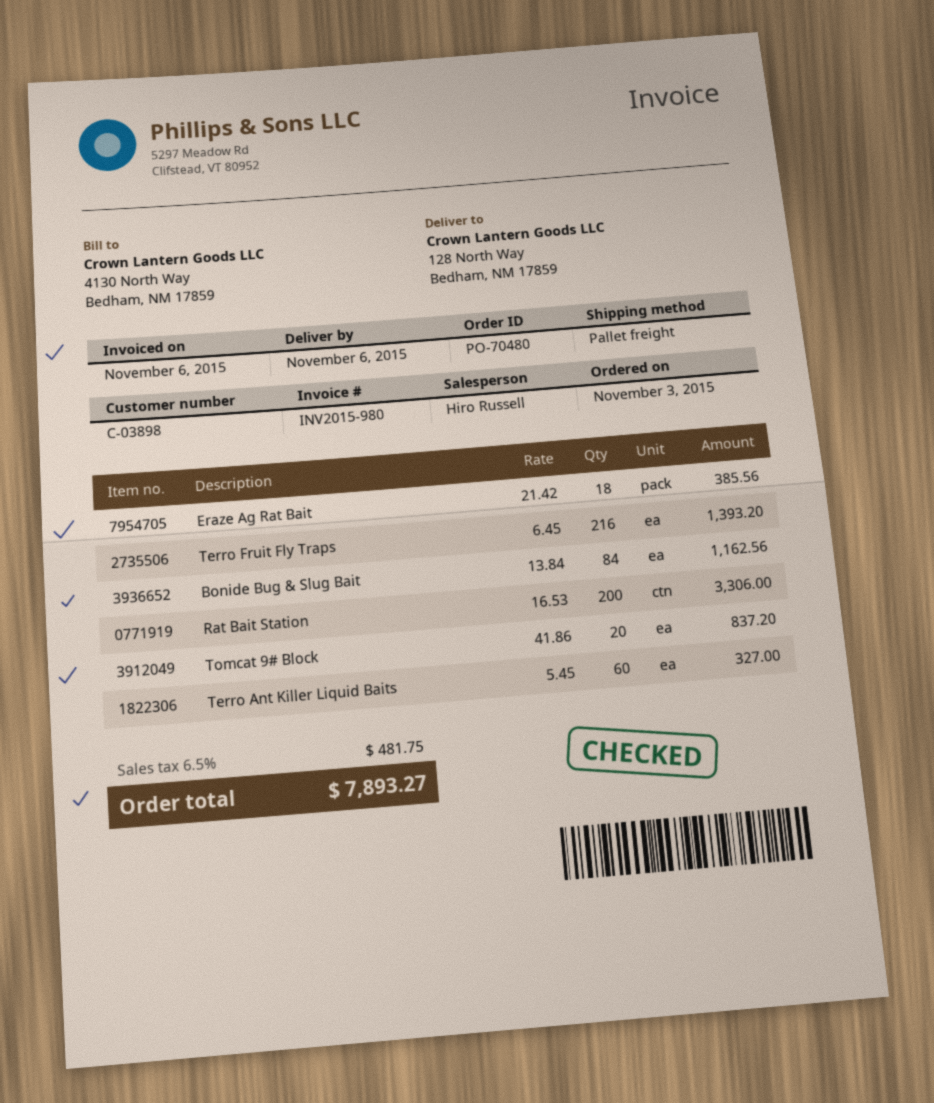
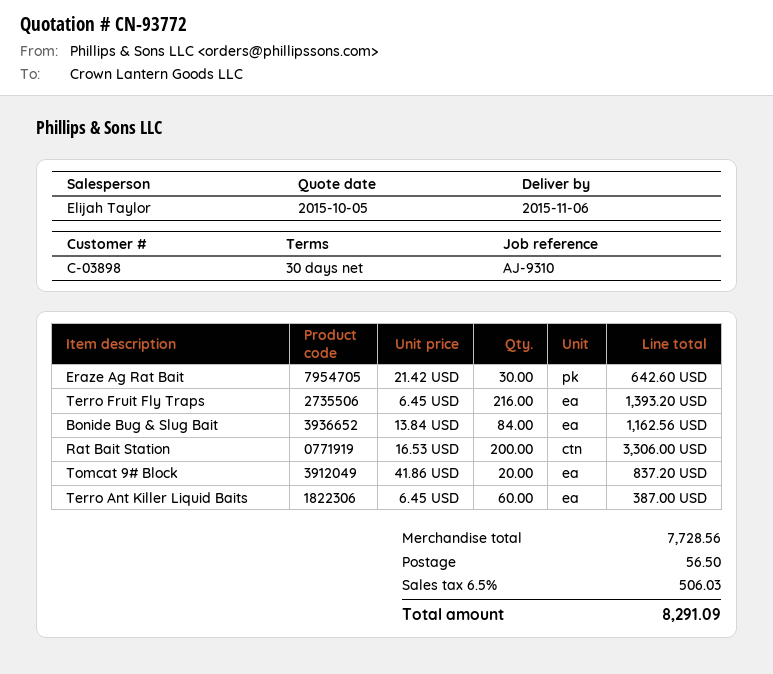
sales rep: Hiro Russell -> Elijah Taylor
Eraze Ag Rat Bait: 18 x 21.42 = 385.56 -> 30 x 21.42 = 642.60
Terro Ant Killer Liquid Baits: 60 x 5.45 = 327.00 -> 60 x 6.45 = 387.00
shipping: none -> 56.50
tax: 6.5% = 481.75 -> 6.5% = 506.03
total: 7893.27 -> 8291.09

